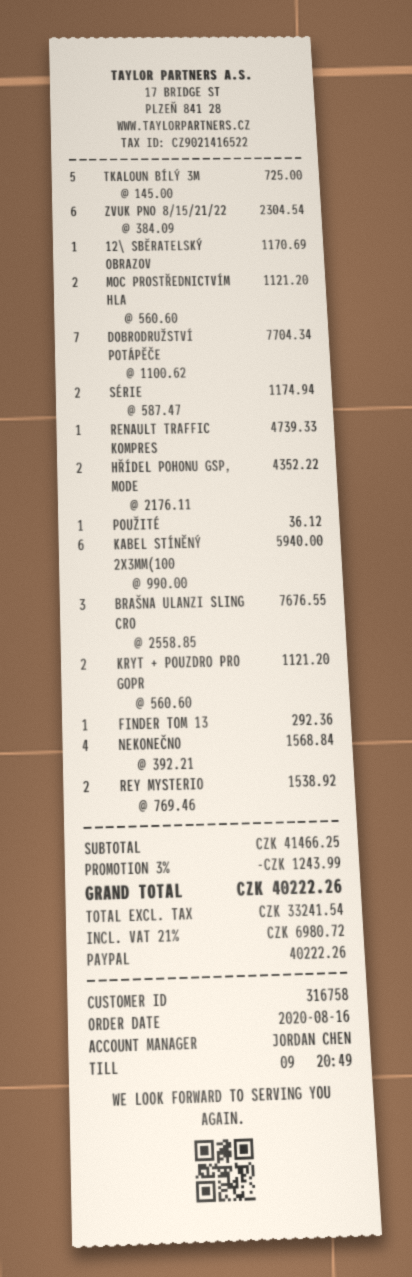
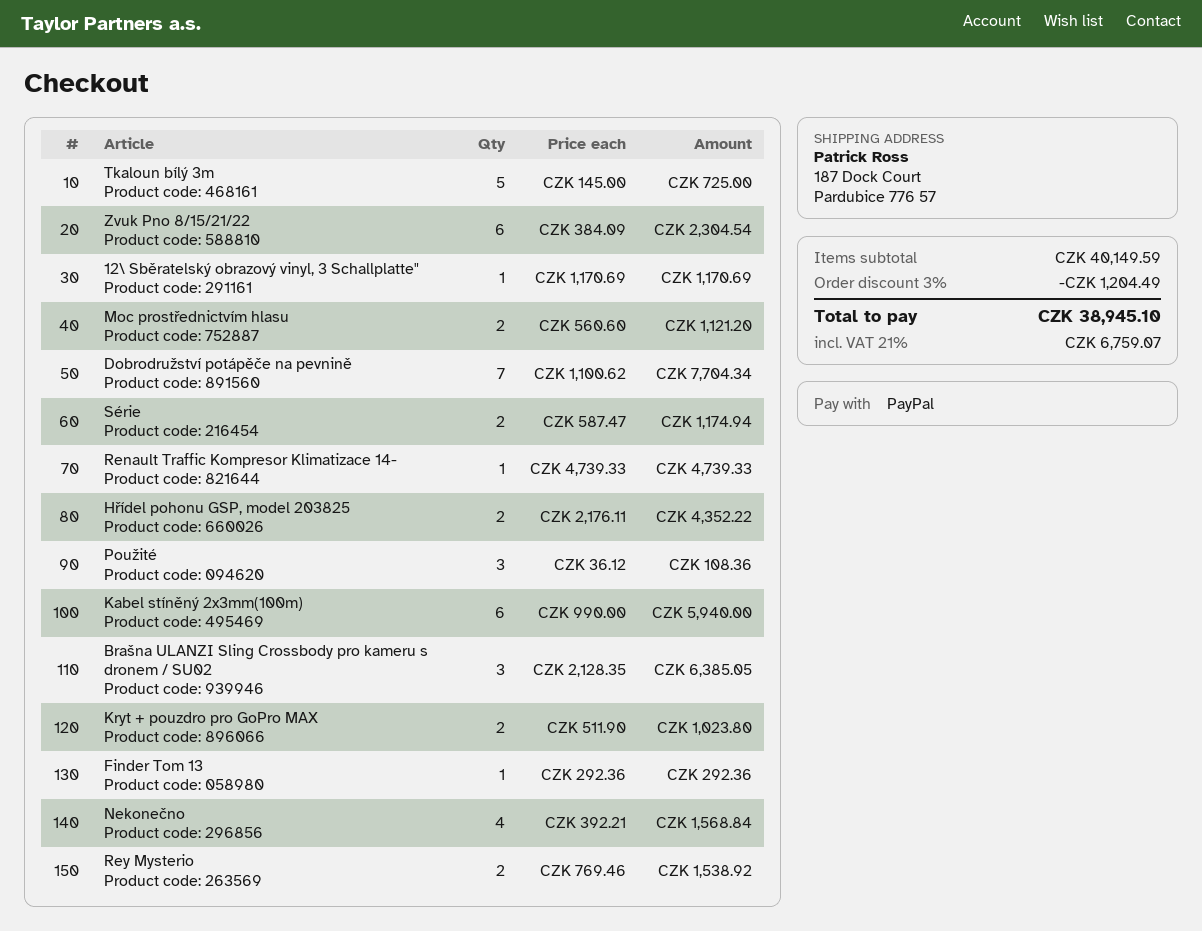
POUŽITÉ: 1 x 36.12 = 36.12 -> 3 x 36.12 = 108.36
BRAŠNA ULANZI SLING CRO: 3 x 2558.85 = 7676.55 -> 3 x 2128.35 = 6385.05
KRYT + POUZDRO PRO GOPR: 2 x 560.60 = 1121.20 -> 2 x 511.90 = 1023.80
subtotal: 41466.25 -> 40149.59
discount: 3% = 1243.99 -> 3% = 1204.49
tax: 21% = 6980.72 -> 21% = 6759.07
total: 40222.26 -> 38945.10

